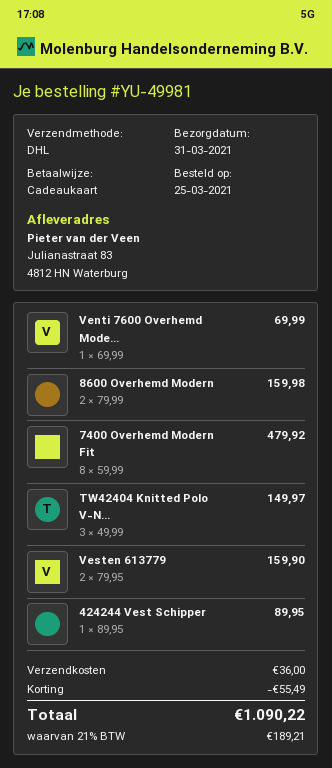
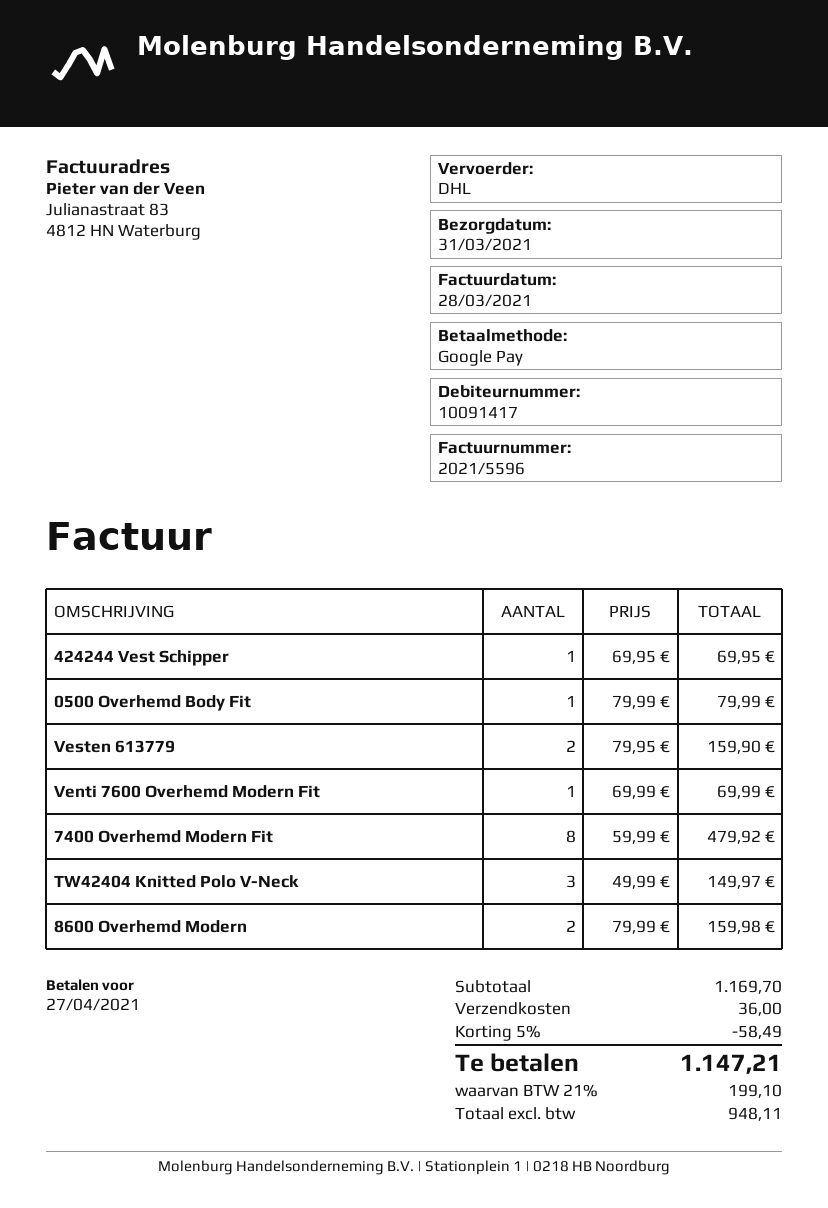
payment method: gift card -> Google Pay
424244 Vest Schipper: 1 x 89.95 = 89.95 -> 1 x 69.95 = 69.95
0500 Overhemd Body Fit: none -> 1 x 79.99 = 79.99
discount: 55.49 -> 58.49
tax: 21% = 189.21 -> 21% = 199.10
total: 1090.22 -> 1147.21

